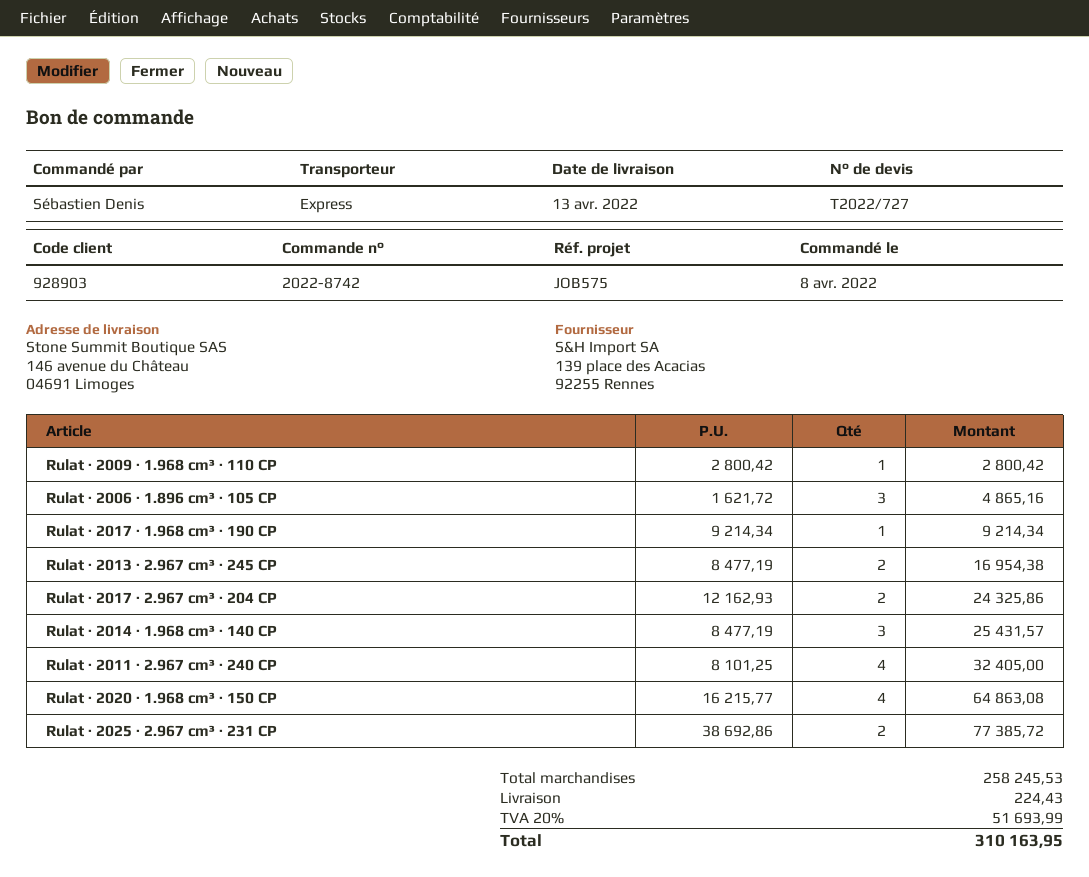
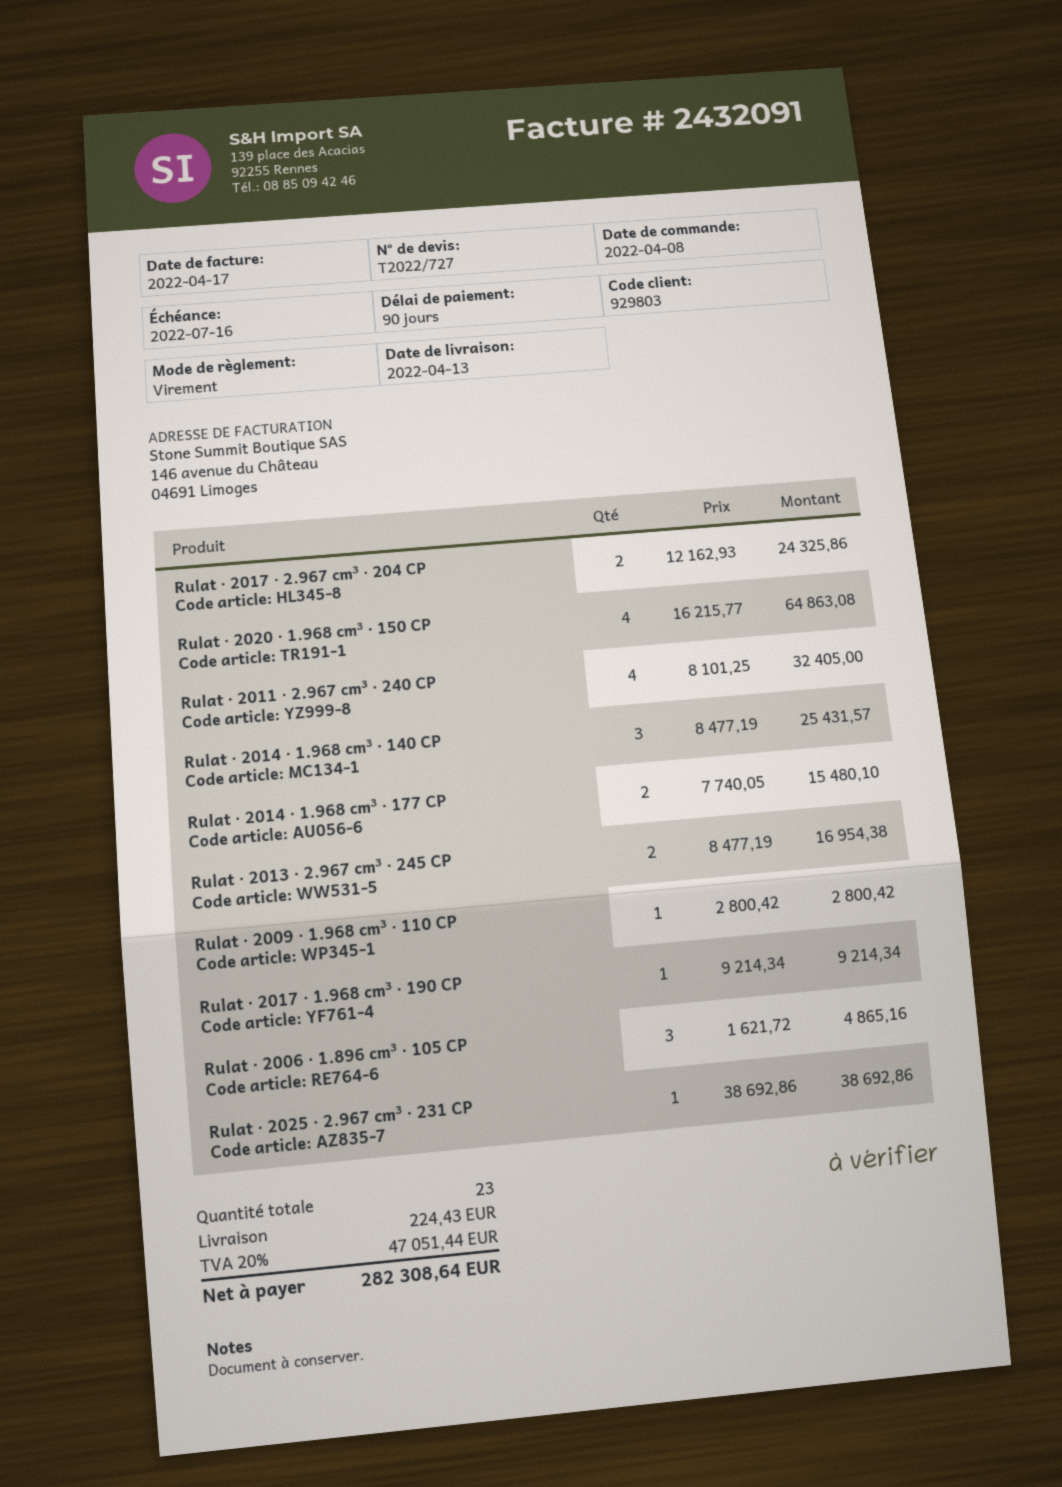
customer number: 928903 -> 929803
Rulat · 2025 · 2.967 cm³ · 231 CP: 2 x 38692.86 = 77385.72 -> 1 x 38692.86 = 38692.86
Rulat · 2014 · 1.968 cm³ · 177 CP: none -> 2 x 7740.05 = 15480.10
tax: 20% = 51693.99 -> 20% = 47051.44
total: 310163.95 -> 282308.64

